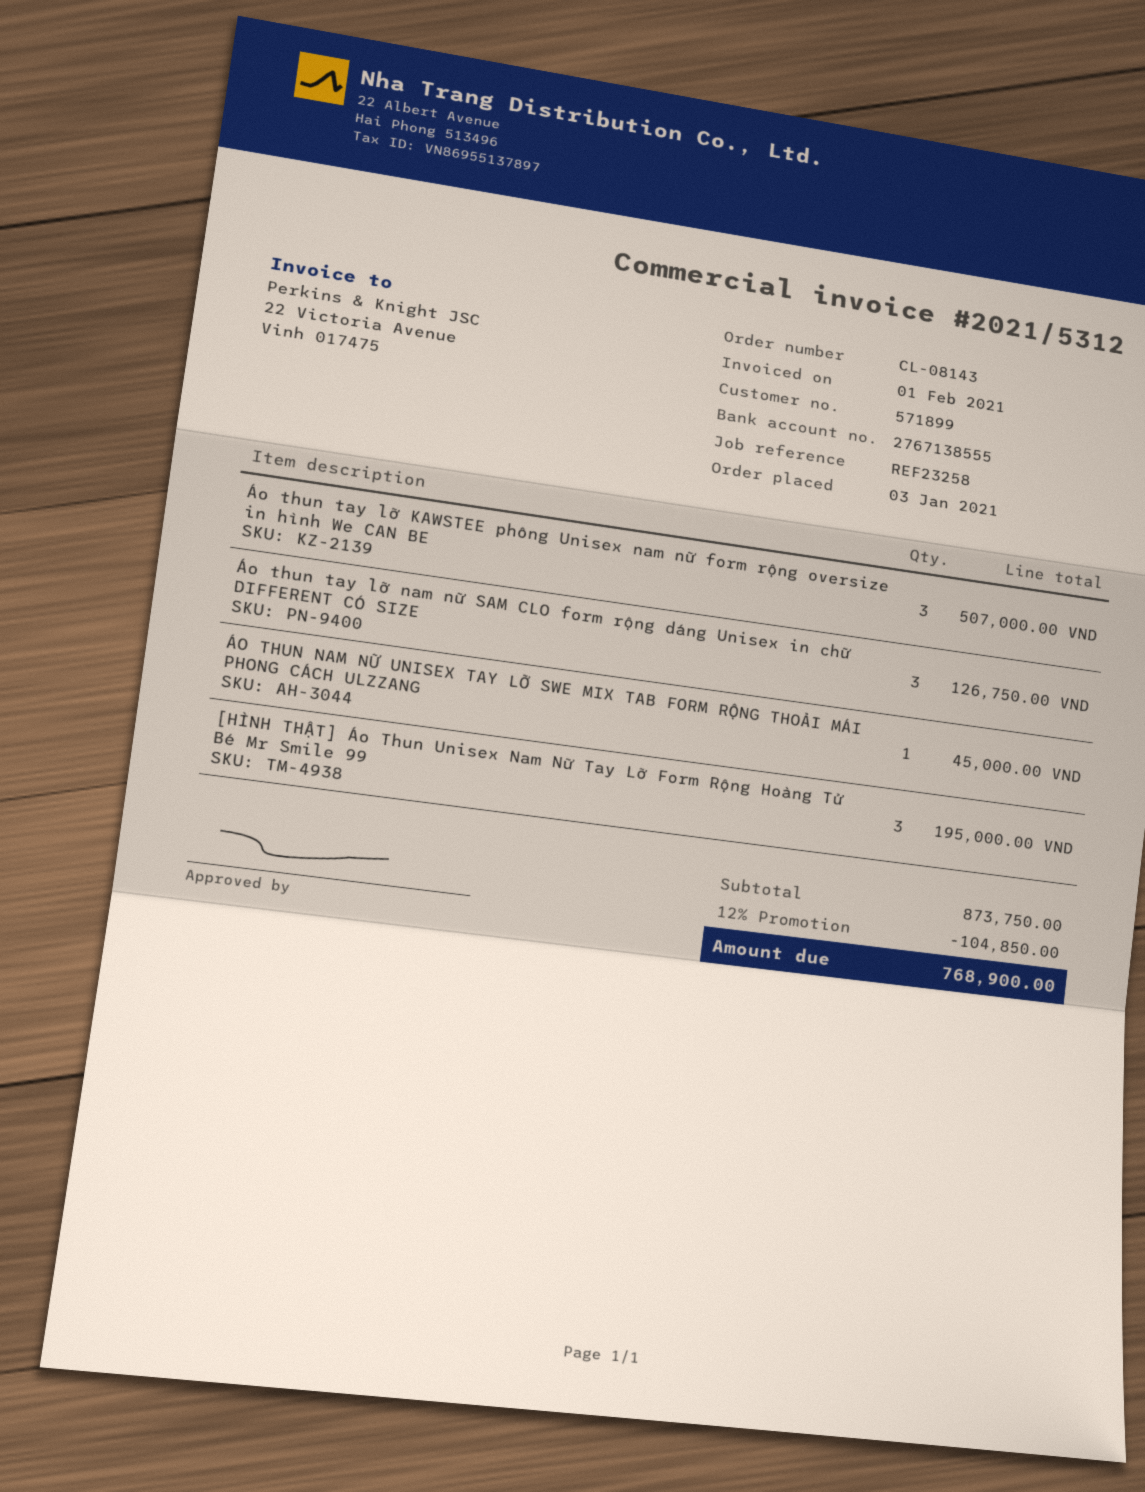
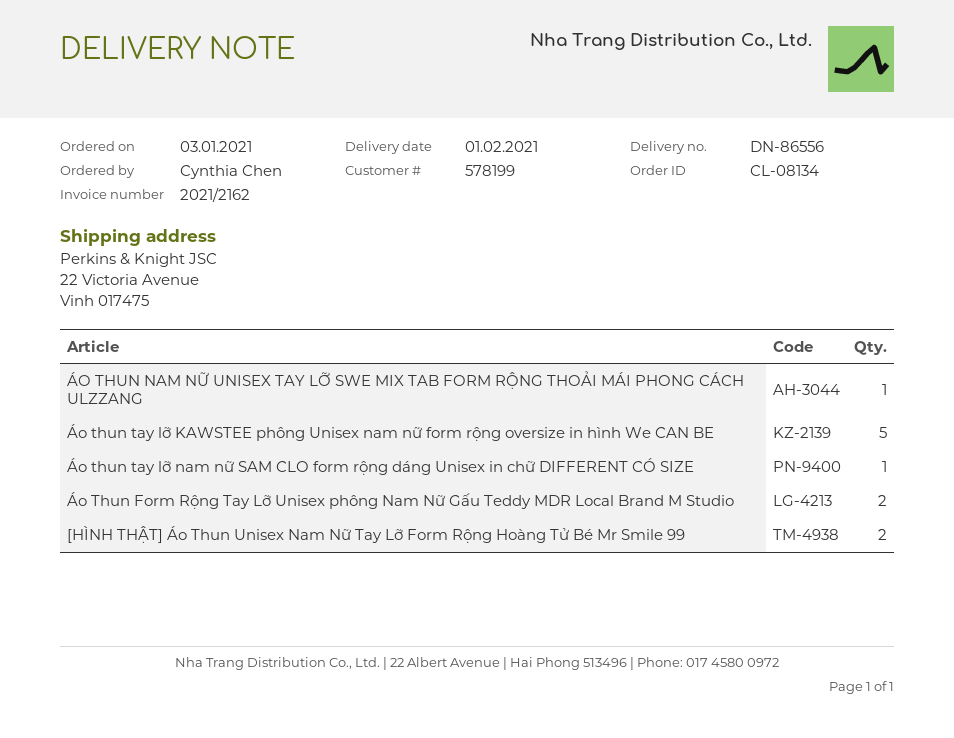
order number: CL-08143 -> CL-08134
invoice number: 2021/5312 -> 2021/2162
customer number: 571899 -> 578199
Áo thun tay lỡ KAWSTEE phông Unisex nam nữ form rộng oversize in hình We CAN BE: 3 -> 5
Áo thun tay lỡ nam nữ SAM CLO form rộng dáng Unisex in chữ DIFFERENT CÓ SIZE: 3 -> 1
[HÌNH THẬT] Áo Thun Unisex Nam Nữ Tay Lỡ Form Rộng Hoàng Tử Bé Mr Smile 99: 3 -> 2
Áo Thun Form Rộng Tay Lỡ Unisex phông Nam Nữ Gấu Teddy MDR Local Brand M Studio: none -> 2

